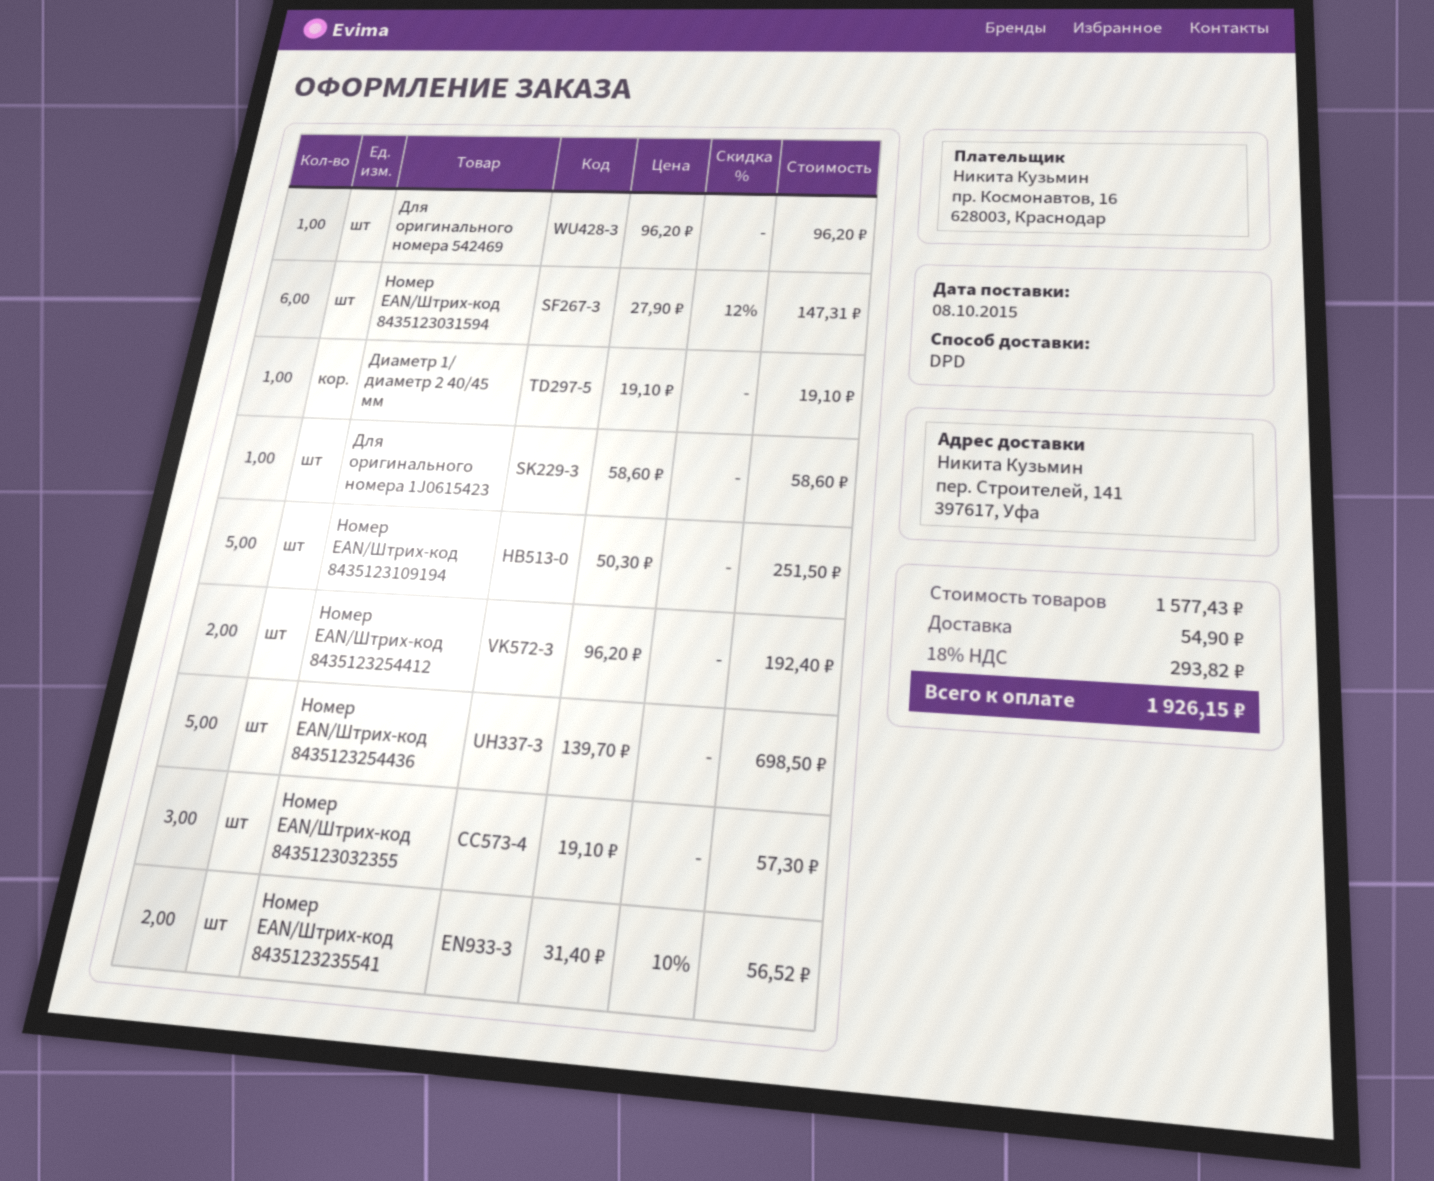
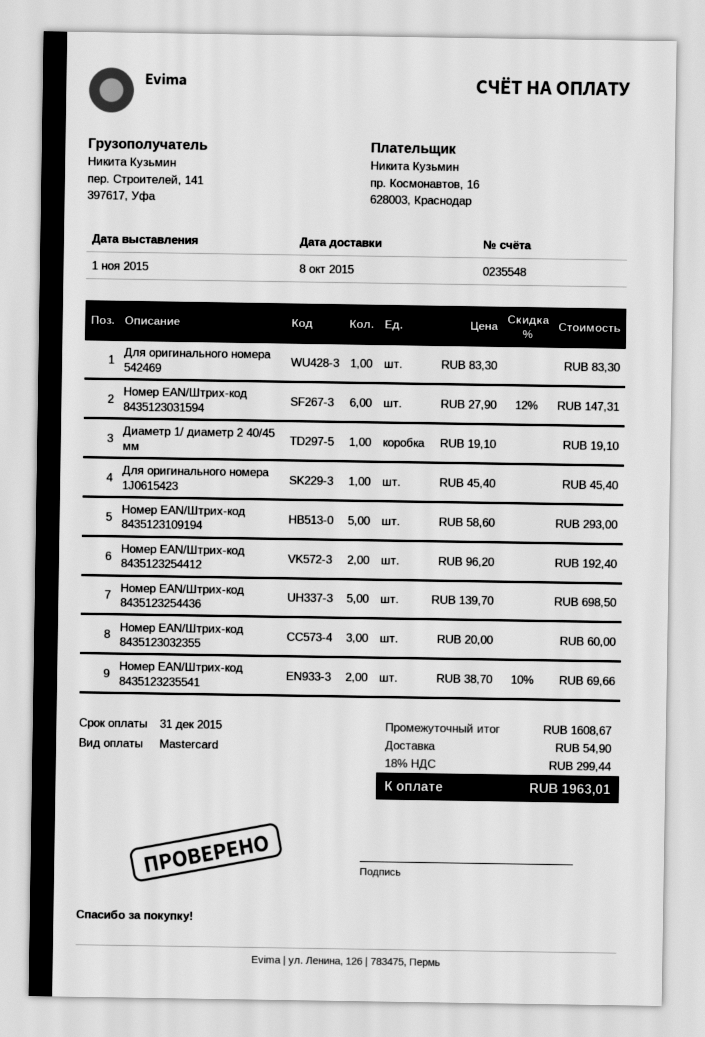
Для оригинального номера 542469: 1 x 96.20 = 96.20 -> 1 x 83.30 = 83.30
Для оригинального номера 1J0615423: 1 x 58.60 = 58.60 -> 1 x 45.40 = 45.40
Номер EAN/Штрих-код 8435123109194: 5 x 50.30 = 251.50 -> 5 x 58.60 = 293.00
Номер EAN/Штрих-код 8435123032355: 3 x 19.10 = 57.30 -> 3 x 20.00 = 60.00
Номер EAN/Штрих-код 8435123235541: 2 x 31.40 - 10% = 56.52 -> 2 x 38.70 - 10% = 69.66
subtotal: 1577.43 -> 1608.67
tax: 18% = 293.82 -> 18% = 299.44
total: 1926.15 -> 1963.01

